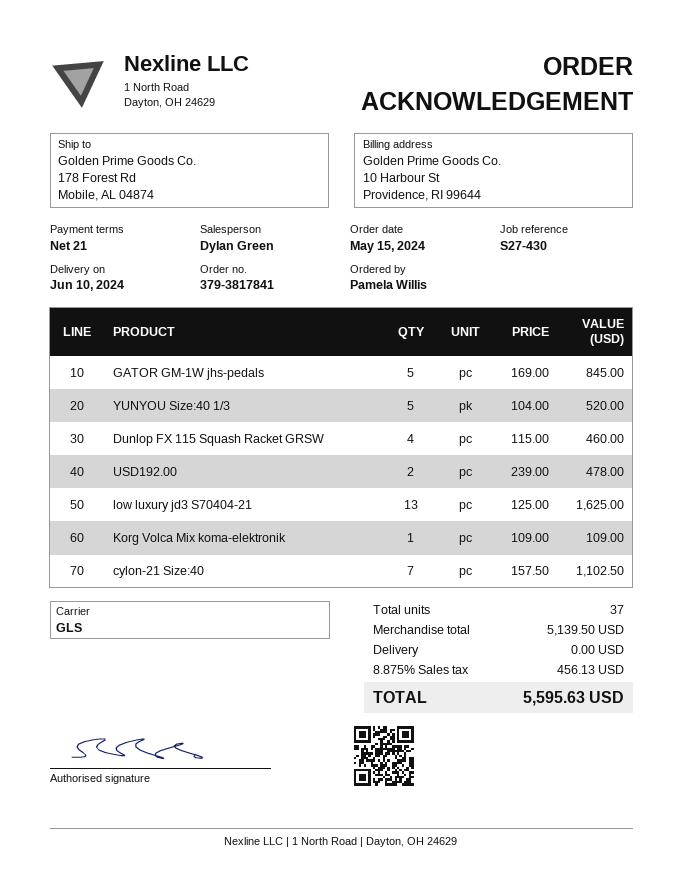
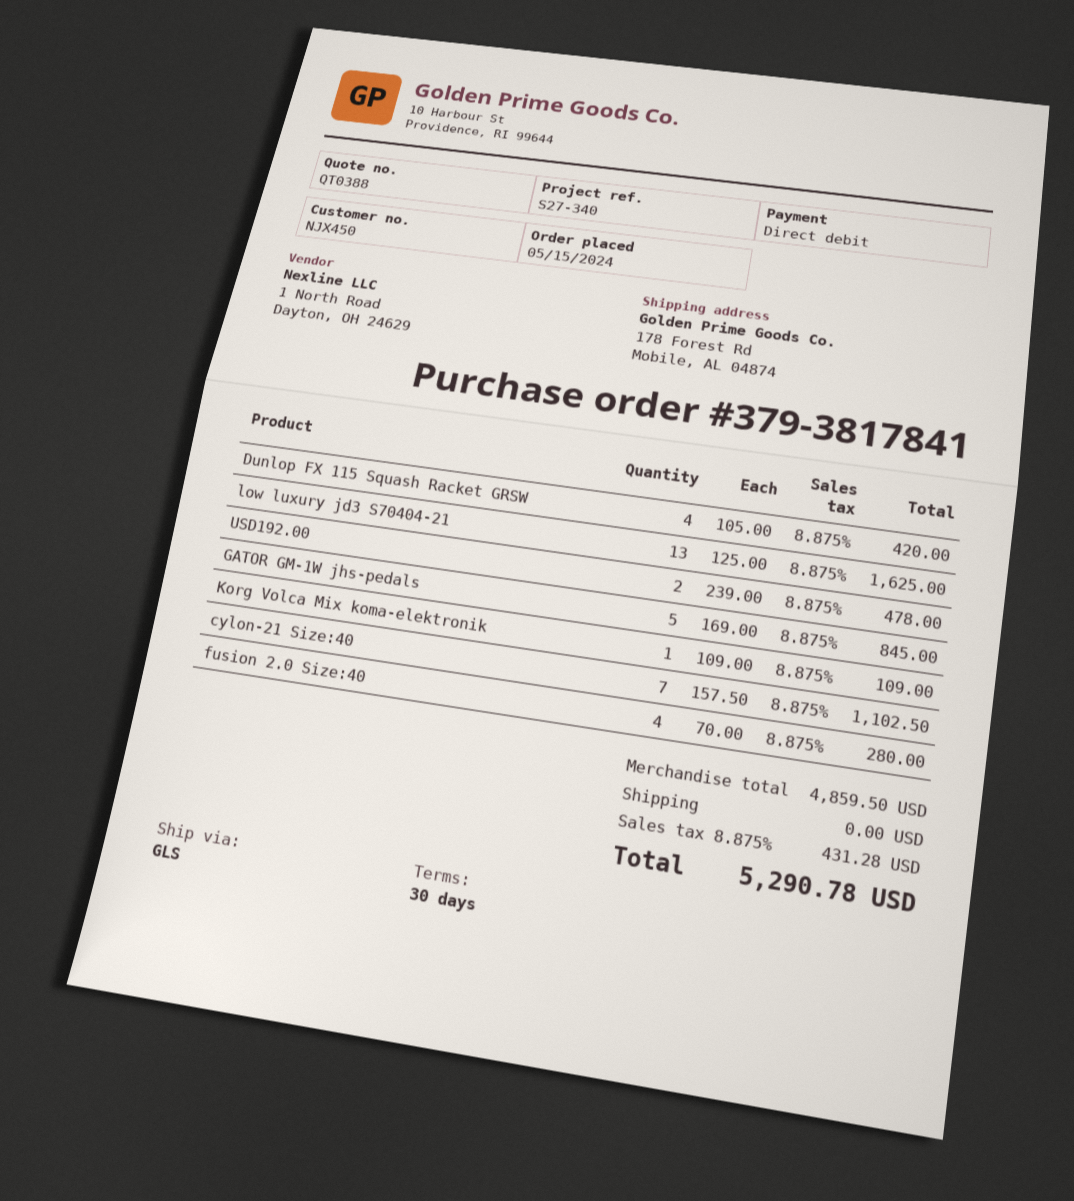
payment terms: 21 days -> 30 days
reference: S27-430 -> S27-340
YUNYOU Size:40 1/3: 5 x 104.00 = 520.00 -> none
Dunlop FX 115 Squash Racket GRSW: 4 x 115.00 = 460.00 -> 4 x 105.00 = 420.00
fusion 2.0 Size:40: none -> 4 x 70.00 = 280.00
subtotal: 5139.50 -> 4859.50
tax: 8.875% = 456.13 -> 8.875% = 431.28
total: 5595.63 -> 5290.78

